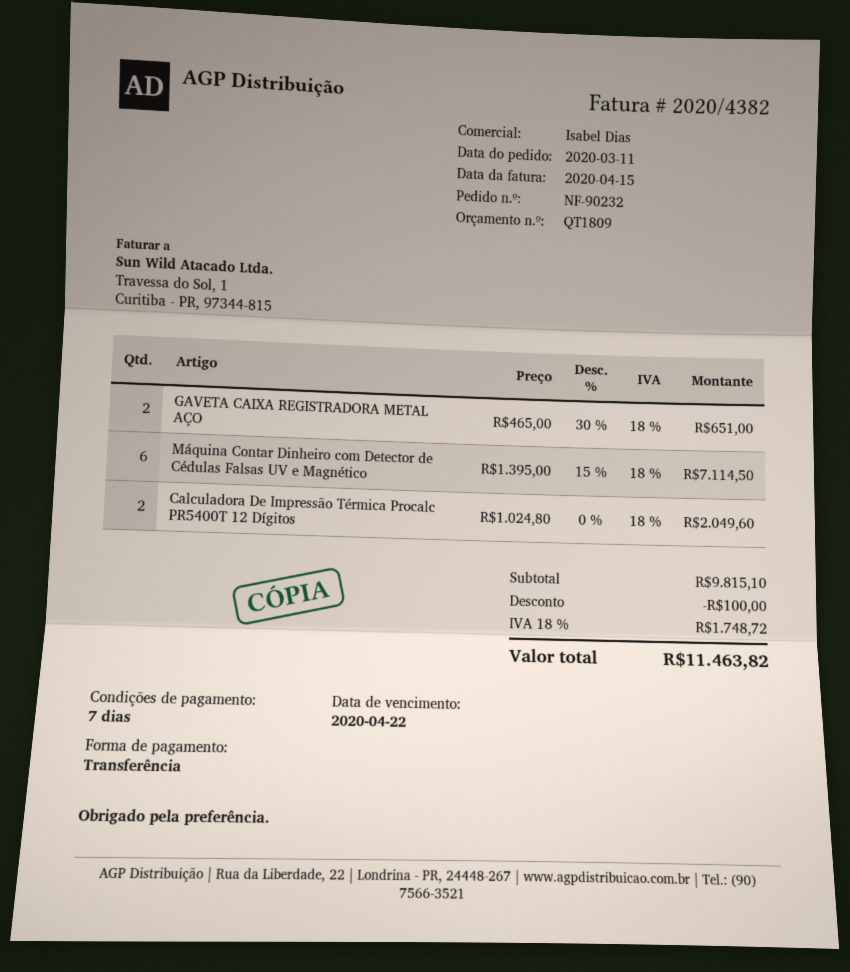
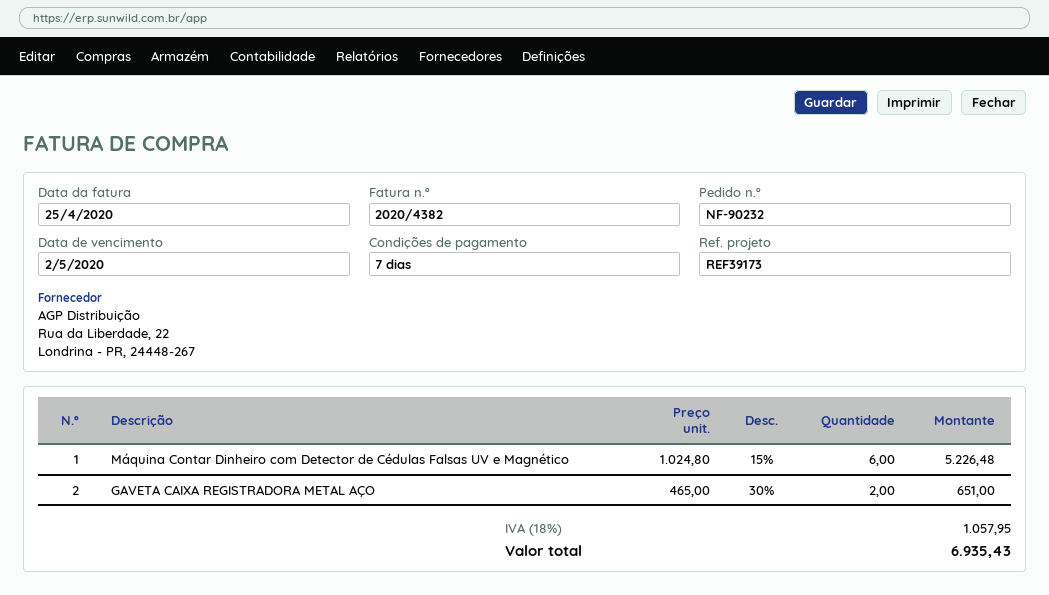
invoice date: 2020-04-15 -> 2020-04-25
due date: 2020-04-22 -> 2020-05-02
Máquina Contar Dinheiro com Detector de Cédulas Falsas UV e Magnético: 6 x 1395.00 - 15% = 7114.50 -> 6 x 1024.80 - 15% = 5226.48
Calculadora De Impressão Térmica Procalc PR5400T 12 Dígitos: 2 x 1024.80 = 2049.60 -> none
discount: 100.00 -> none
tax: 18% = 1748.72 -> 18% = 1057.95
total: 11463.82 -> 6935.43

